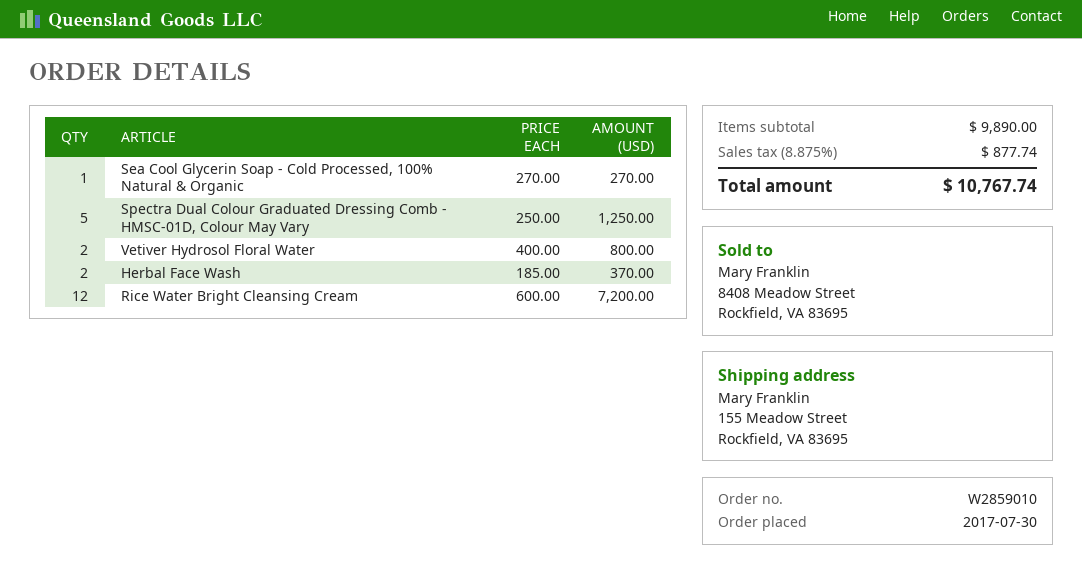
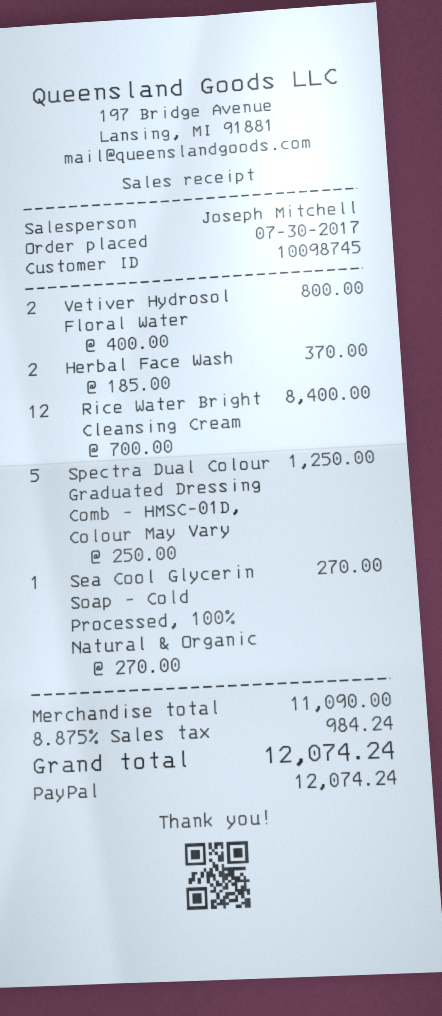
Rice Water Bright Cleansing Cream: 12 x 600.00 = 7200.00 -> 12 x 700.00 = 8400.00
subtotal: 9890.00 -> 11090.00
tax: 8.875% = 877.74 -> 8.875% = 984.24
total: 10767.74 -> 12074.24

